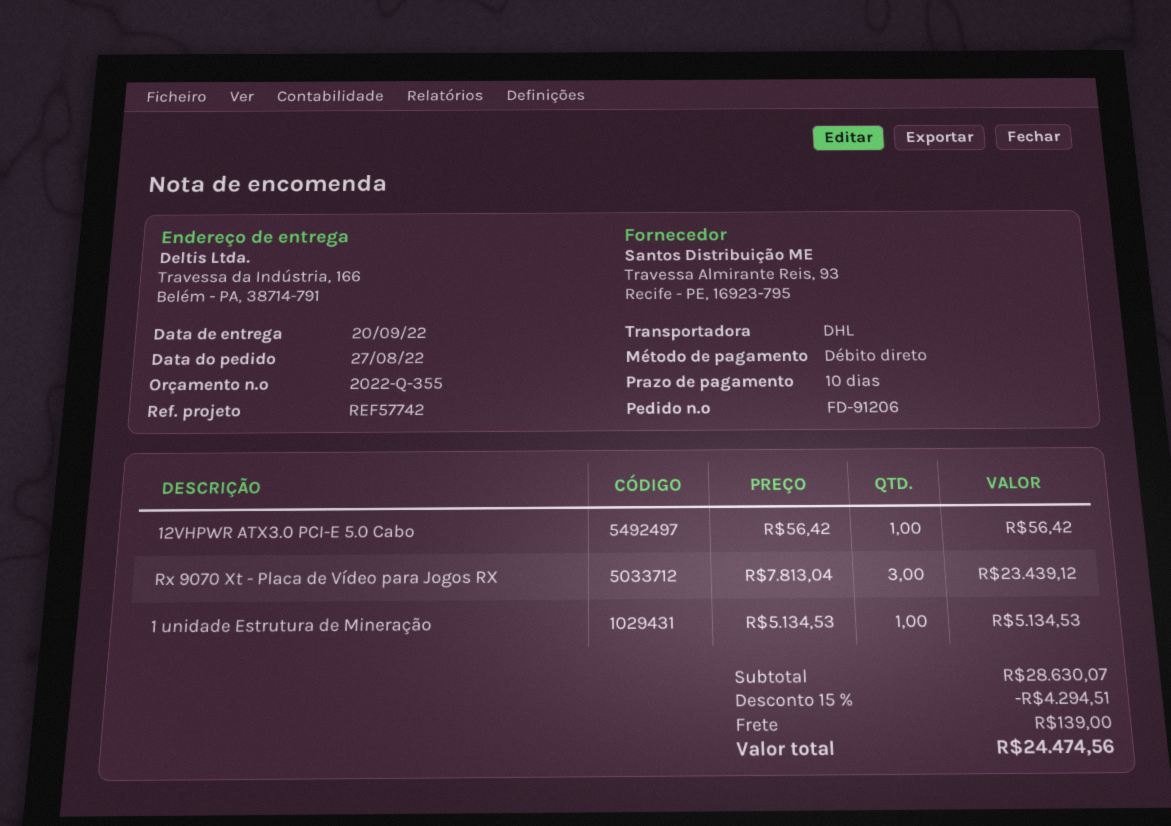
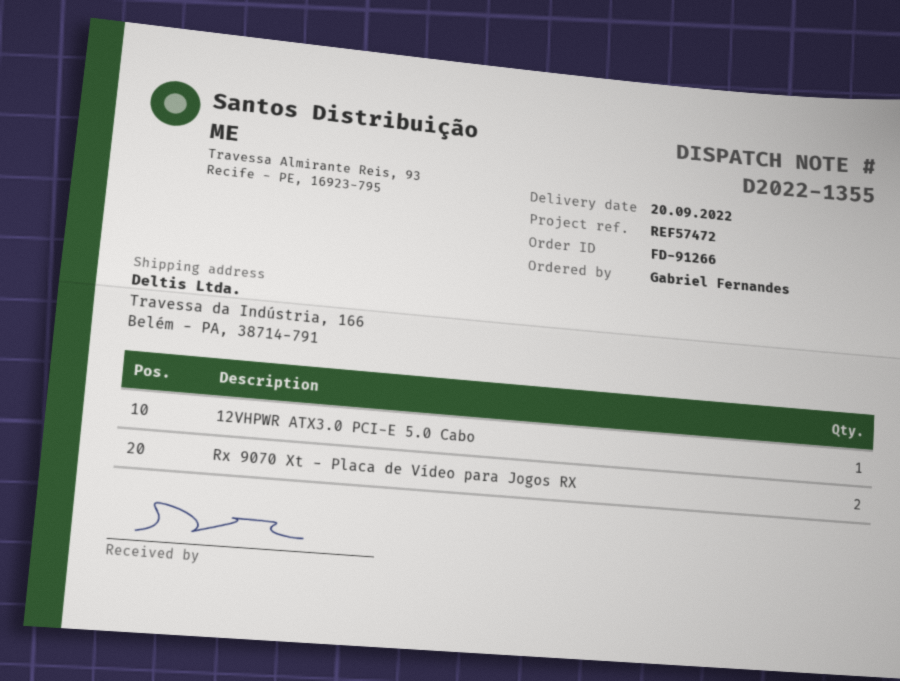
order number: FD-91206 -> FD-91266
reference: REF57742 -> REF57472
Rx 9070 Xt - Placa de Vídeo para Jogos RX: 3 -> 2
1 unidade Estrutura de Mineração: 1 -> none

